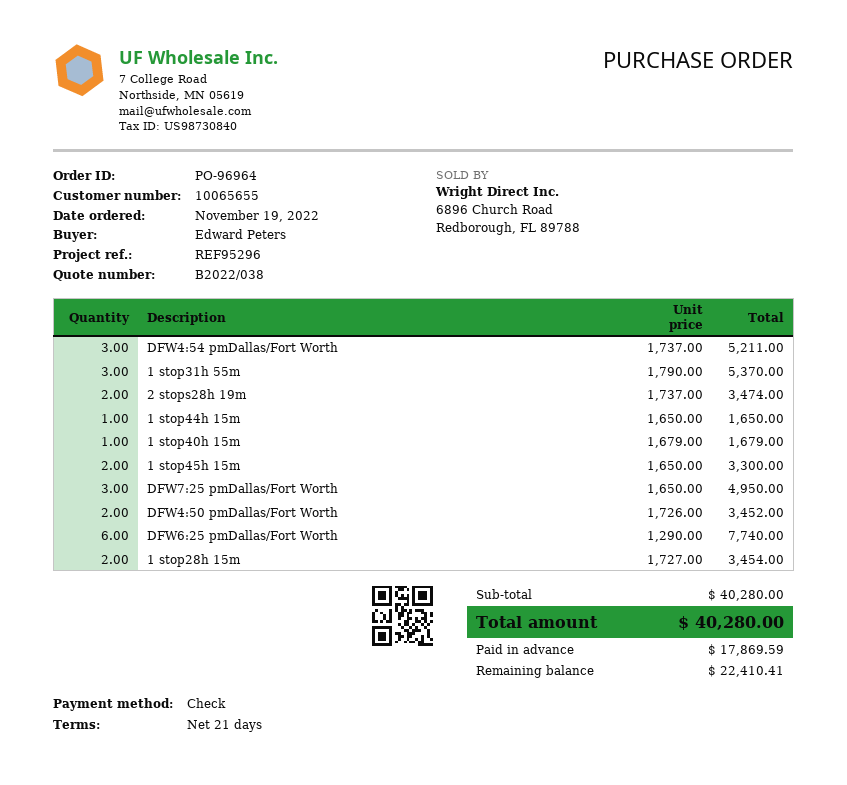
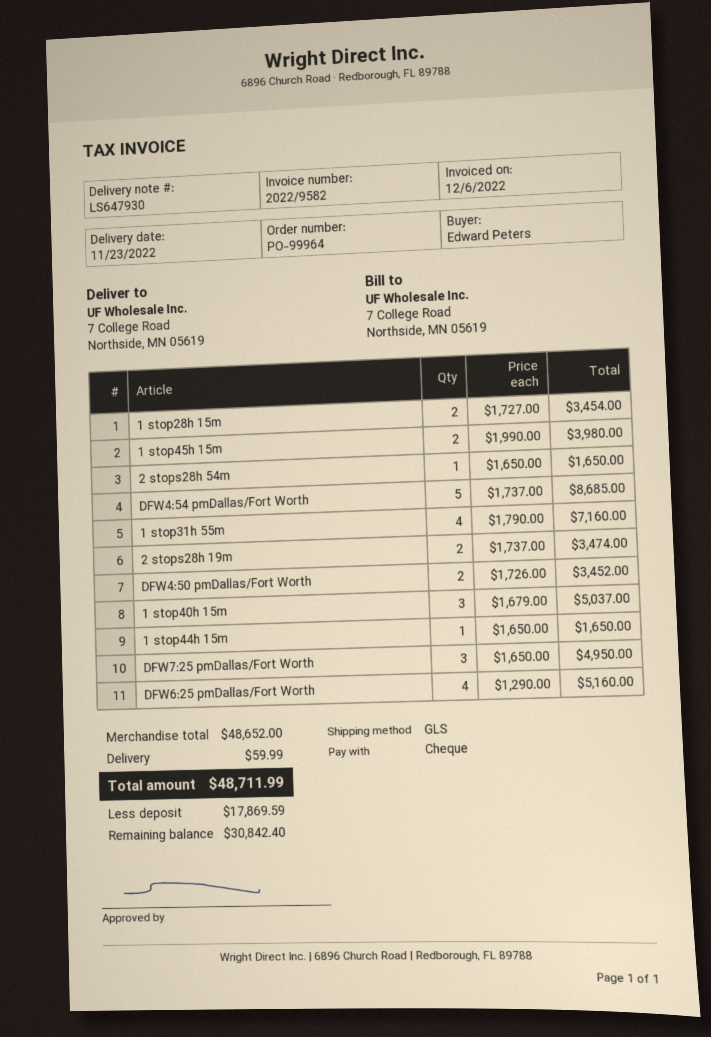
order number: PO-96964 -> PO-99964
DFW4:54 pmDallas/Fort Worth: 3 x 1737.00 = 5211.00 -> 5 x 1737.00 = 8685.00
1 stop31h 55m: 3 x 1790.00 = 5370.00 -> 4 x 1790.00 = 7160.00
1 stop40h 15m: 1 x 1679.00 = 1679.00 -> 3 x 1679.00 = 5037.00
1 stop45h 15m: 2 x 1650.00 = 3300.00 -> 2 x 1990.00 = 3980.00
DFW6:25 pmDallas/Fort Worth: 6 x 1290.00 = 7740.00 -> 4 x 1290.00 = 5160.00
2 stops28h 54m: none -> 1 x 1650.00 = 1650.00
subtotal: 40280.00 -> 48652.00
shipping: none -> 59.99
total: 40280.00 -> 48711.99
balance: 22410.41 -> 30842.40

